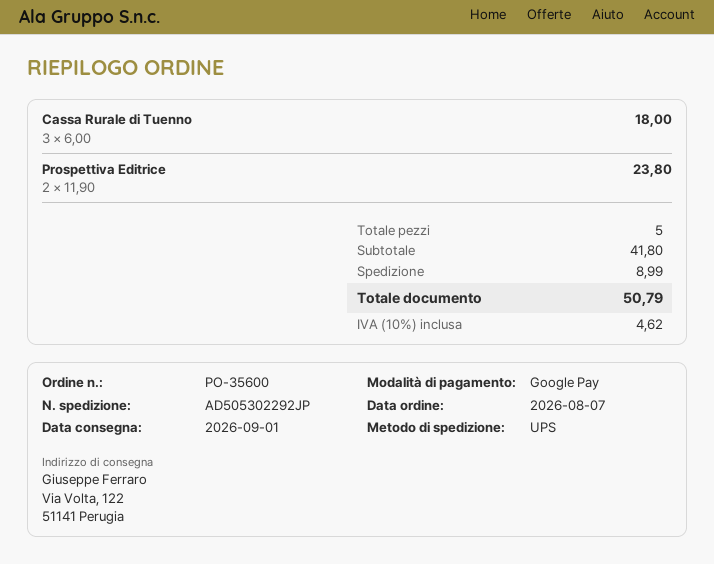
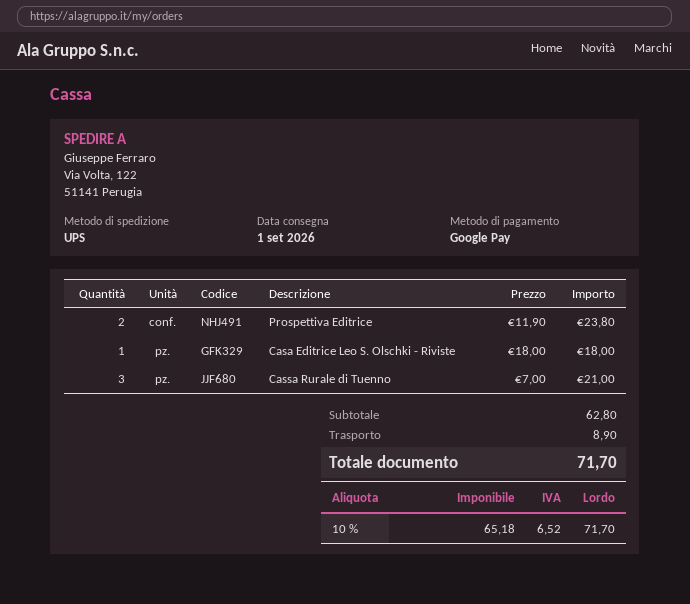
Cassa Rurale di Tuenno: 3 x 6.00 = 18.00 -> 3 x 7.00 = 21.00
Casa Editrice Leo S. Olschki - Riviste: none -> 1 x 18.00 = 18.00
subtotal: 41.80 -> 62.80
shipping: 8.99 -> 8.90
tax: 10% = 4.62 -> 10% = 6.52
total: 50.79 -> 71.70

